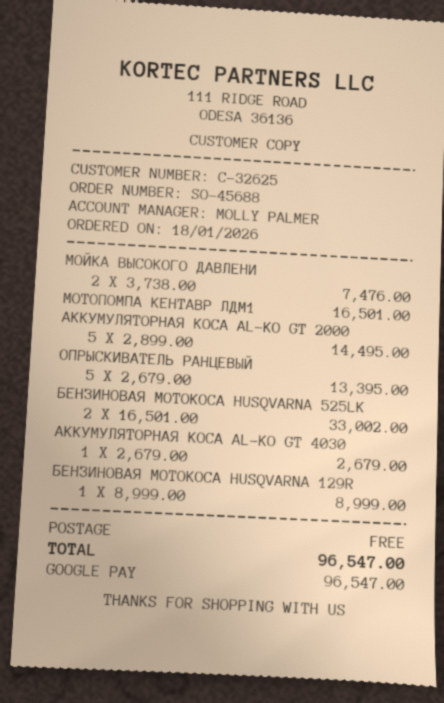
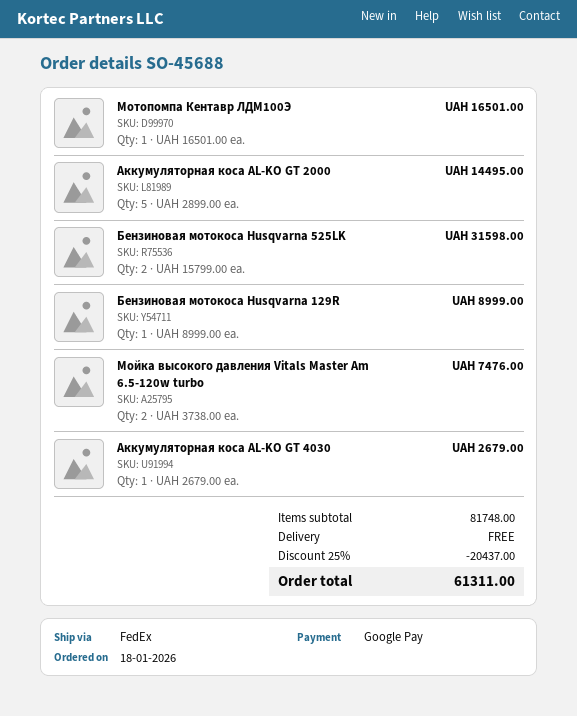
ОПРЫСКИВАТЕЛЬ РАНЦЕВЫЙ: 5 x 2679.00 = 13395.00 -> none
БЕНЗИНОВАЯ МОТОКОСА HUSQVARNA 525LK: 2 x 16501.00 = 33002.00 -> 2 x 15799.00 = 31598.00
discount: none -> 25% = 20437.00
total: 96547.00 -> 61311.00

